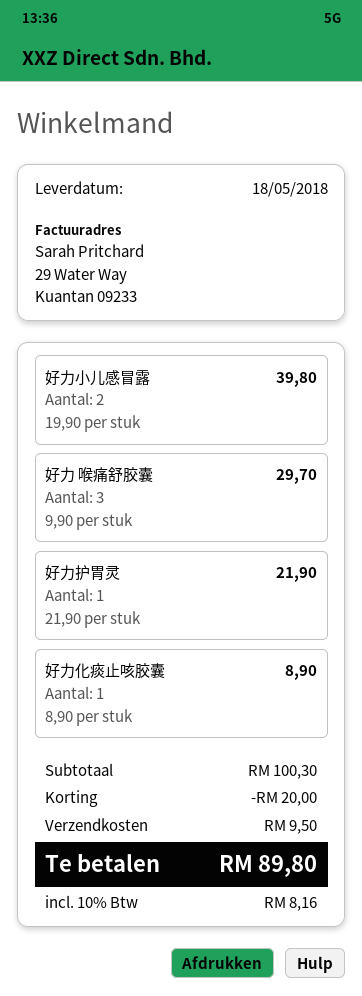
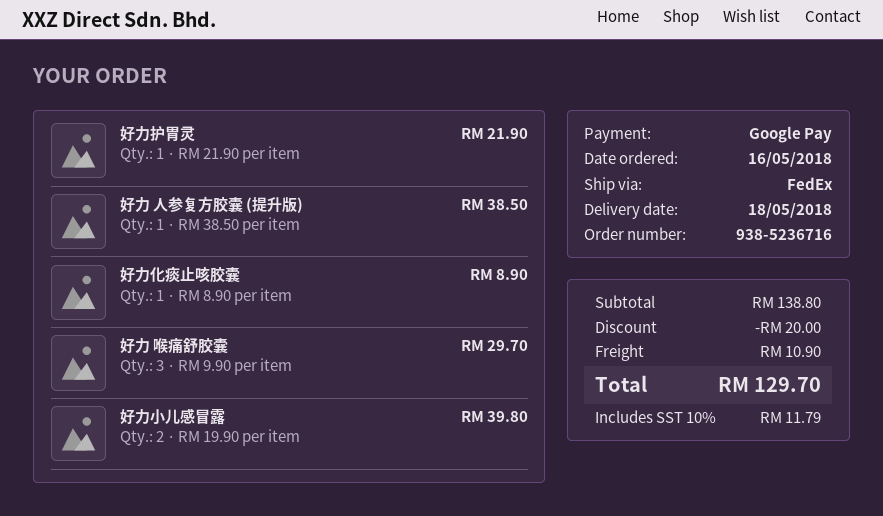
好力 人参复方胶囊 (提升版): none -> 1 x 38.50 = 38.50
subtotal: 100.30 -> 138.80
shipping: 9.50 -> 10.90
tax: 10% = 8.16 -> 10% = 11.79
total: 89.80 -> 129.70

